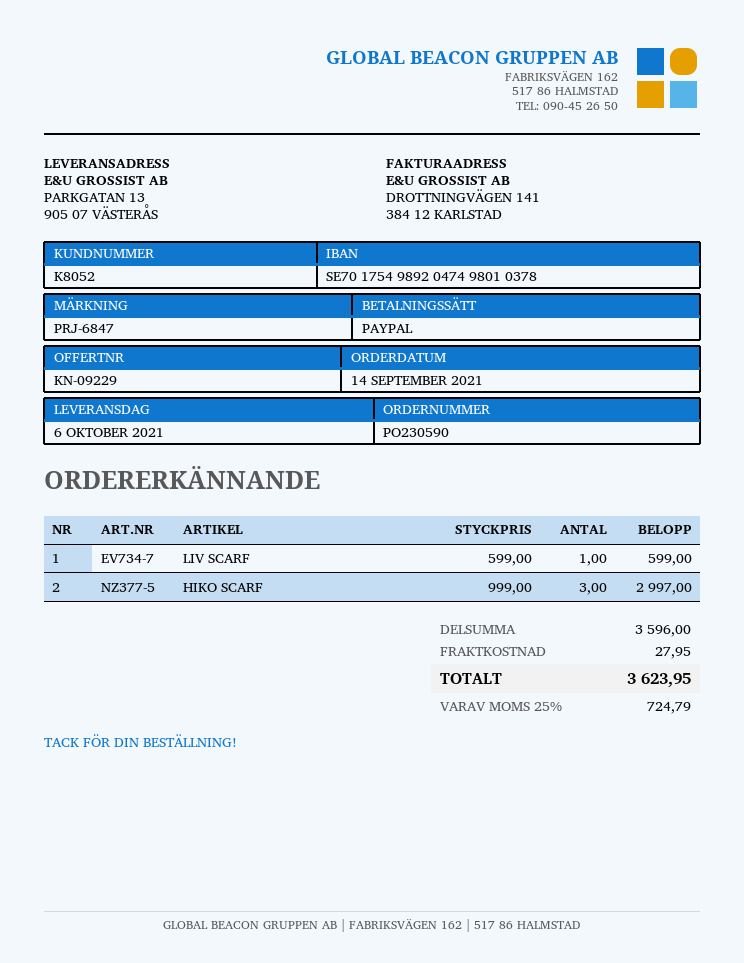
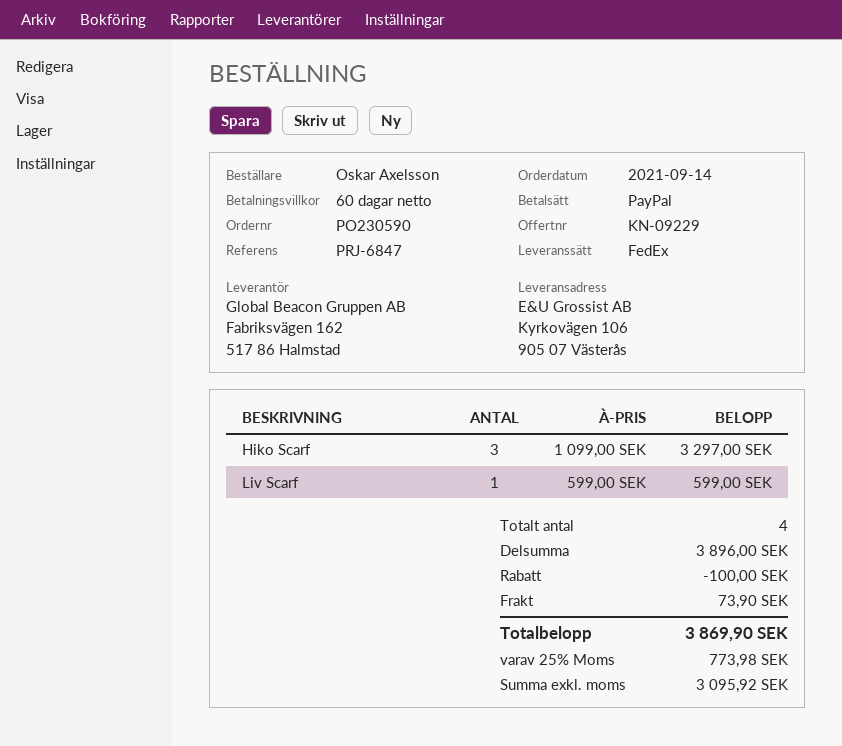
ship to: PARKGATAN 13, 905 07 VÄSTERÅS -> Kyrkovägen 106, 905 07 Västerås
HIKO SCARF: 3 x 999.00 = 2997.00 -> 3 x 1099.00 = 3297.00
subtotal: 3596.00 -> 3896.00
discount: none -> 100.00
shipping: 27.95 -> 73.90
tax: 25% = 724.79 -> 25% = 773.98
total: 3623.95 -> 3869.90

